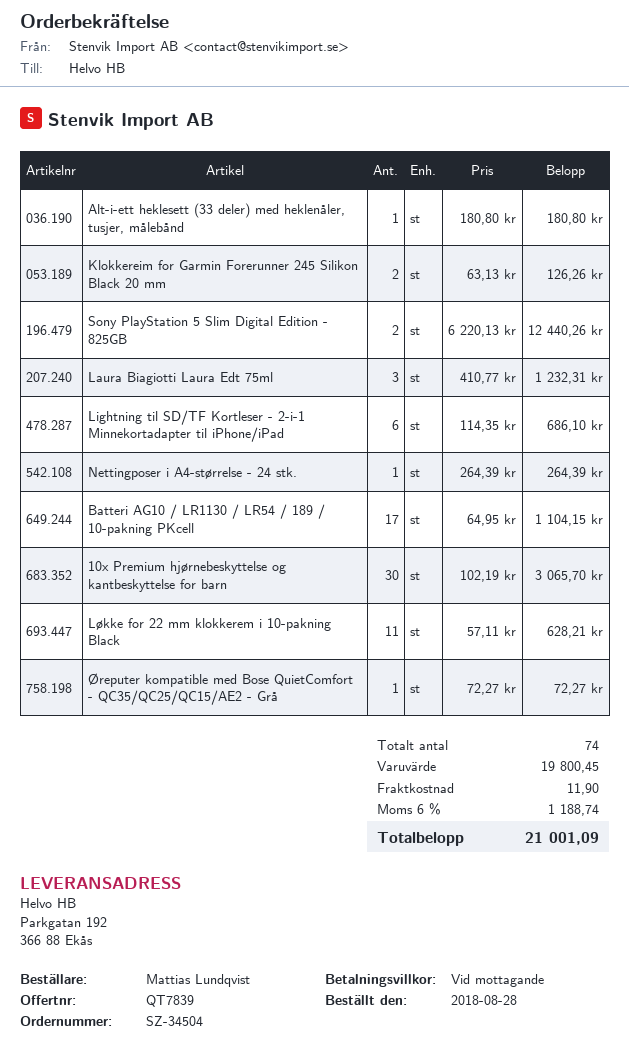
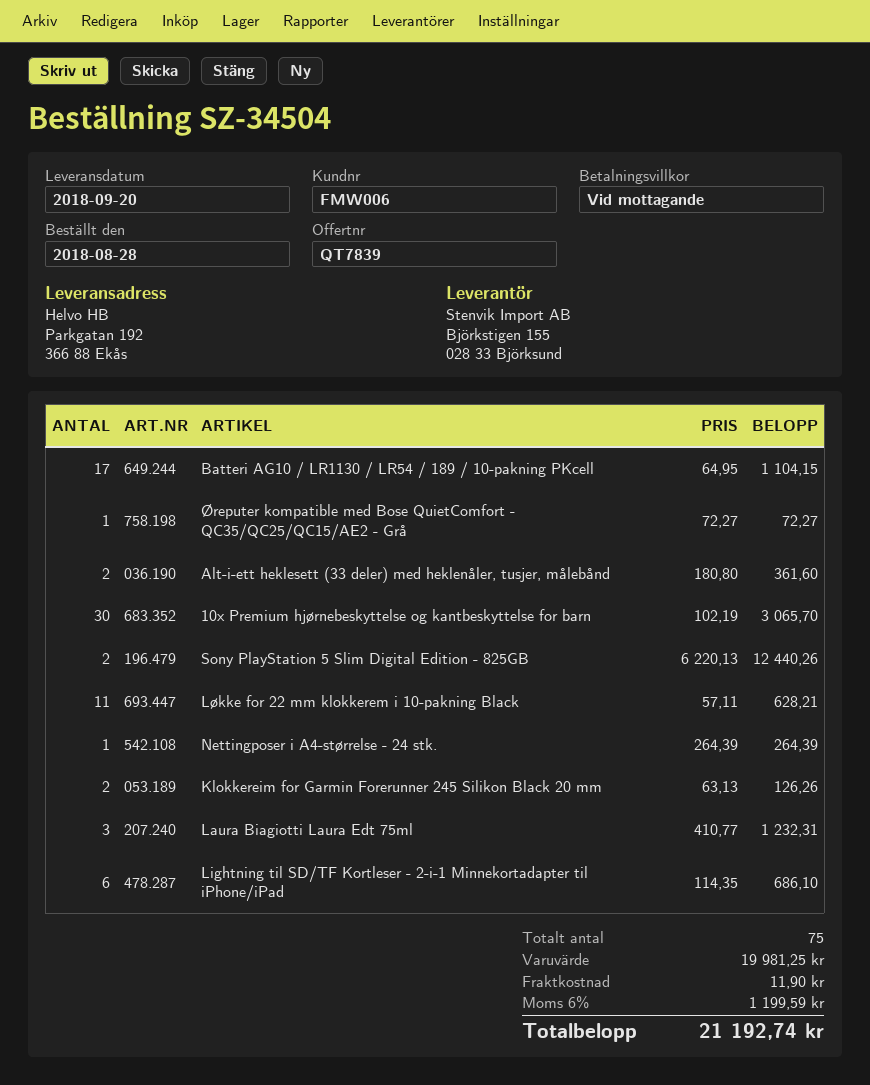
Alt-i-ett heklesett (33 deler) med heklenåler, tusjer, målebånd: 1 x 180.80 = 180.80 -> 2 x 180.80 = 361.60
total quantity: 74 -> 75
subtotal: 19800.45 -> 19981.25
tax: 6% = 1188.74 -> 6% = 1199.59
total: 21001.09 -> 21192.74

